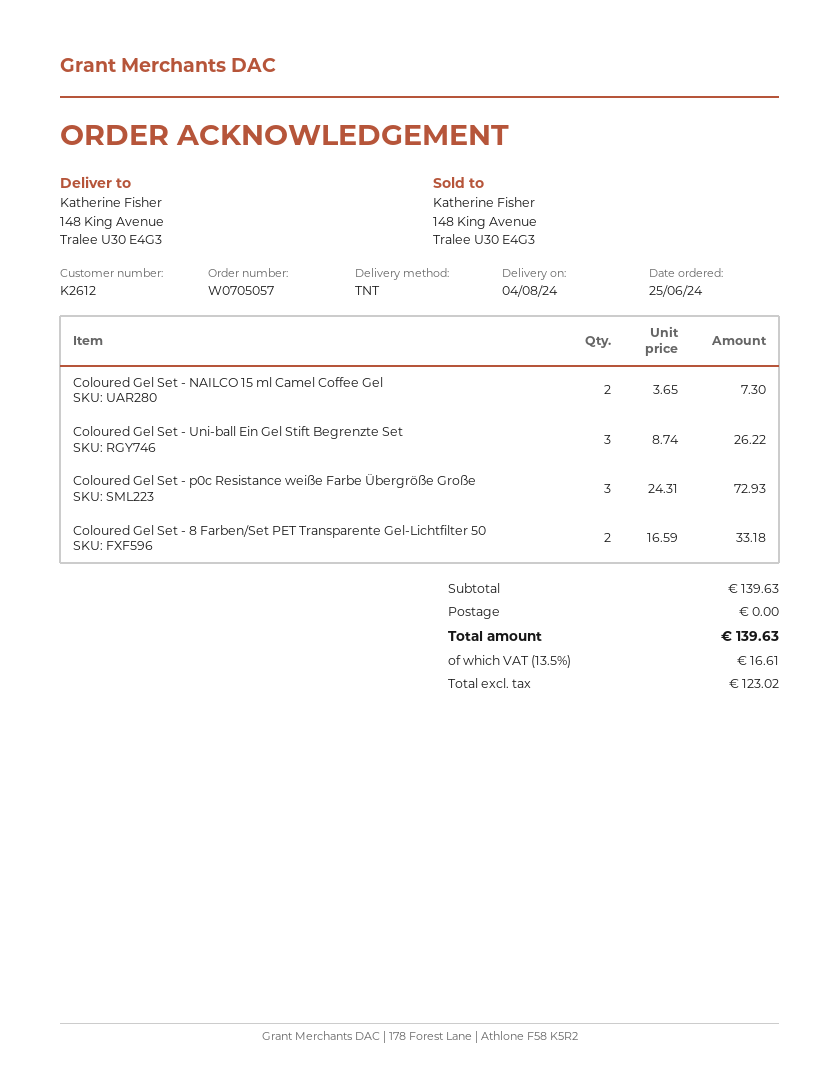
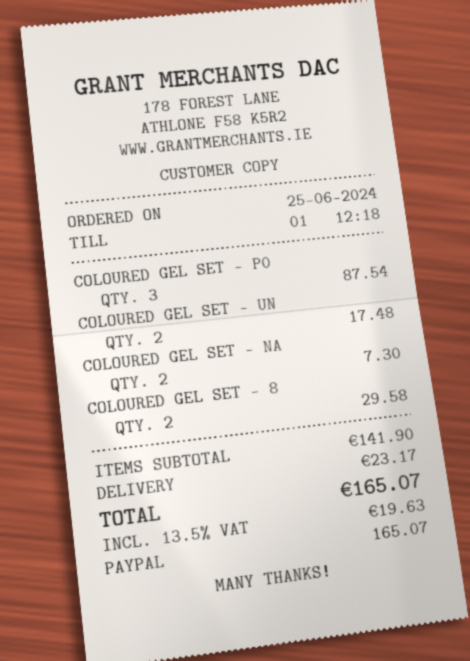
Coloured Gel Set - Uni-ball Ein Gel Stift Begrenzte Set: 3 for 26.22 -> 2 for 17.48
Coloured Gel Set - p0c Resistance weiße Farbe Übergröße Große: 3 for 72.93 -> 3 for 87.54
Coloured Gel Set - 8 Farben/Set PET Transparente Gel-Lichtfilter 50: 2 for 33.18 -> 2 for 29.58
subtotal: 139.63 -> 141.90
shipping: 0.00 -> 23.17
tax: 13.5% = 16.61 -> 13.5% = 19.63
total: 139.63 -> 165.07

